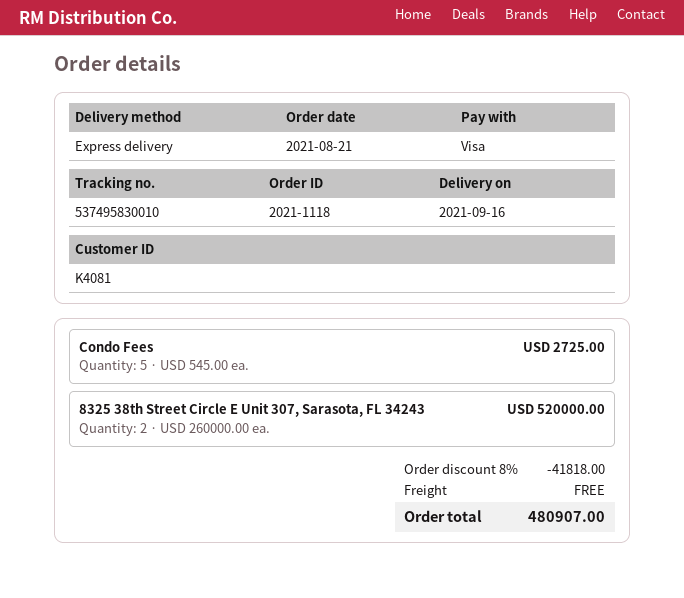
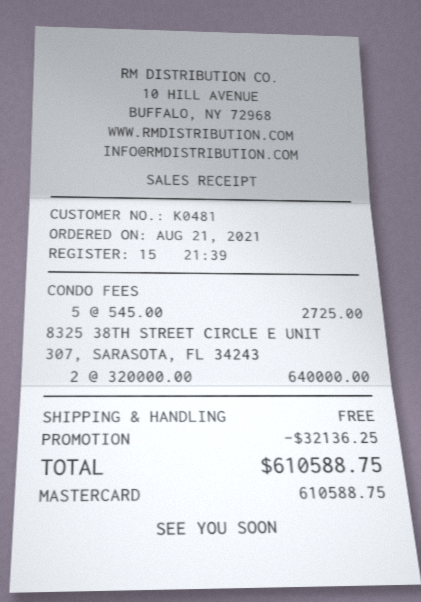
customer number: K4081 -> K0481
payment method: Visa -> Mastercard
8325 38th Street Circle E Unit 307, Sarasota, FL 34243: 2 x 260000.00 = 520000.00 -> 2 x 320000.00 = 640000.00
discount: 41818.00 -> 32136.25
total: 480907.00 -> 610588.75

